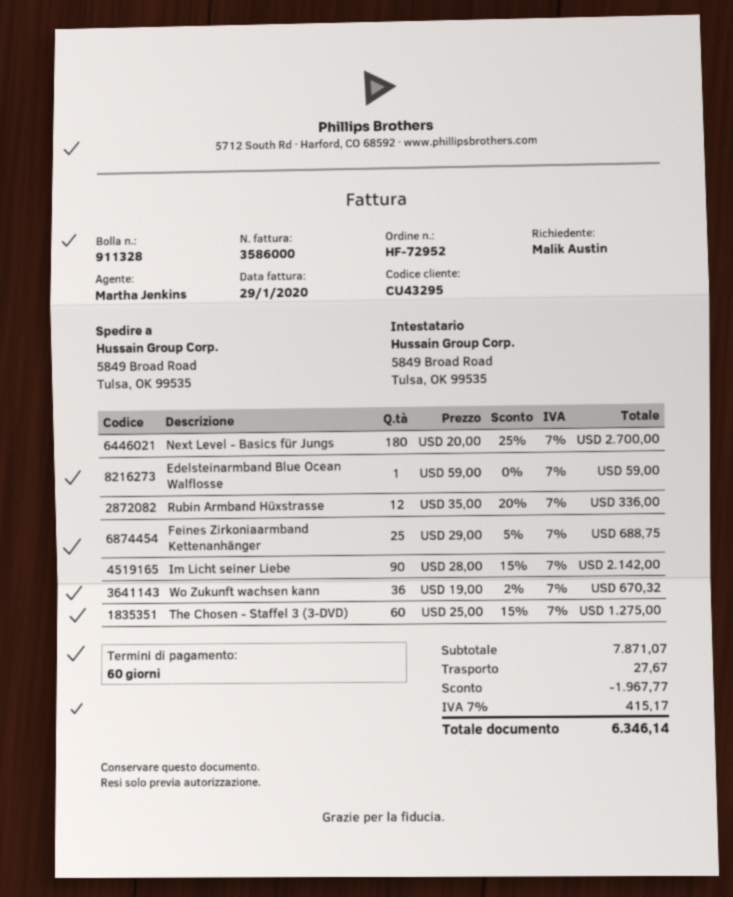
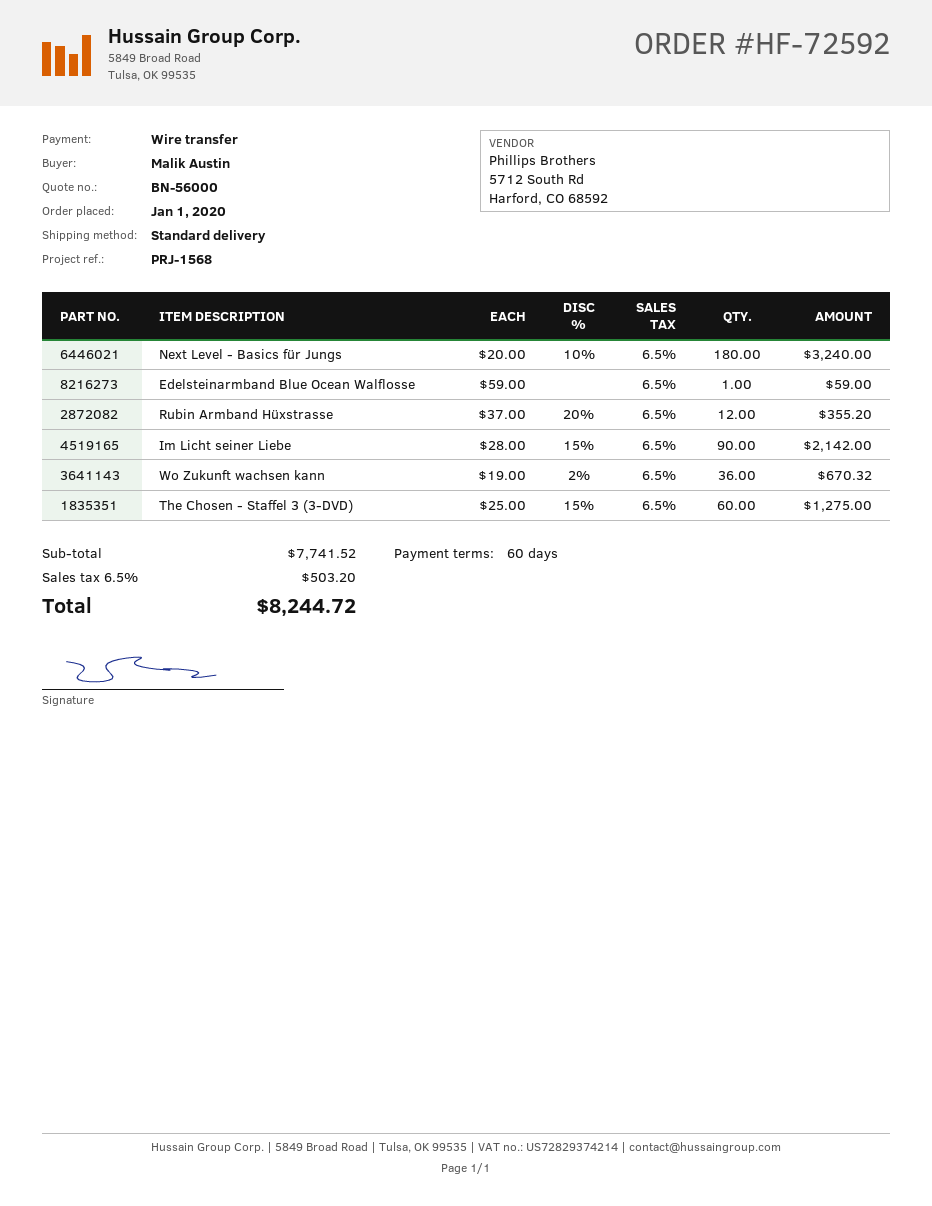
order number: HF-72952 -> HF-72592
Next Level - Basics für Jungs: 180 x 20.00 - 25% = 2700.00 -> 180 x 20.00 - 10% = 3240.00
Rubin Armband Hüxstrasse: 12 x 35.00 - 20% = 336.00 -> 12 x 37.00 - 20% = 355.20
Feines Zirkoniaarmband Kettenanhänger: 25 x 29.00 - 5% = 688.75 -> none
subtotal: 7871.07 -> 7741.52
discount: 1967.77 -> none
shipping: 27.67 -> none
tax: 7% = 415.17 -> 6.5% = 503.20
total: 6346.14 -> 8244.72

